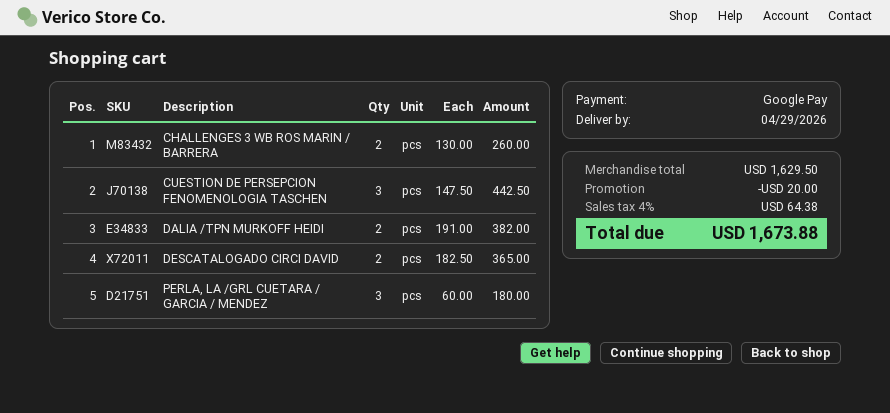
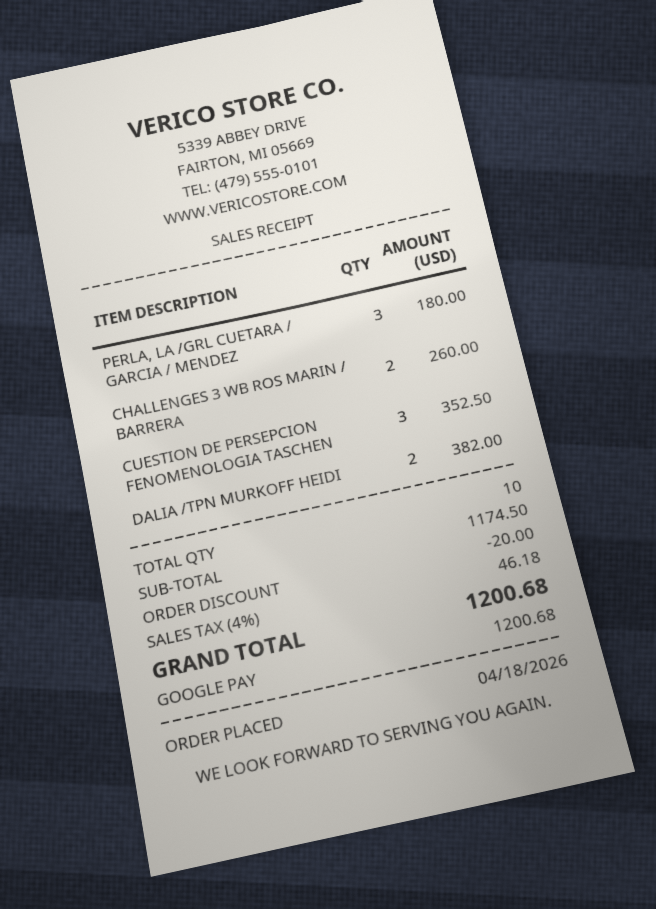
CUESTION DE PERSEPCION FENOMENOLOGIA TASCHEN: 3 for 442.50 -> 3 for 352.50
DESCATALOGADO CIRCI DAVID: 2 for 365.00 -> none
subtotal: 1629.50 -> 1174.50
tax: 4% = 64.38 -> 4% = 46.18
total: 1673.88 -> 1200.68

